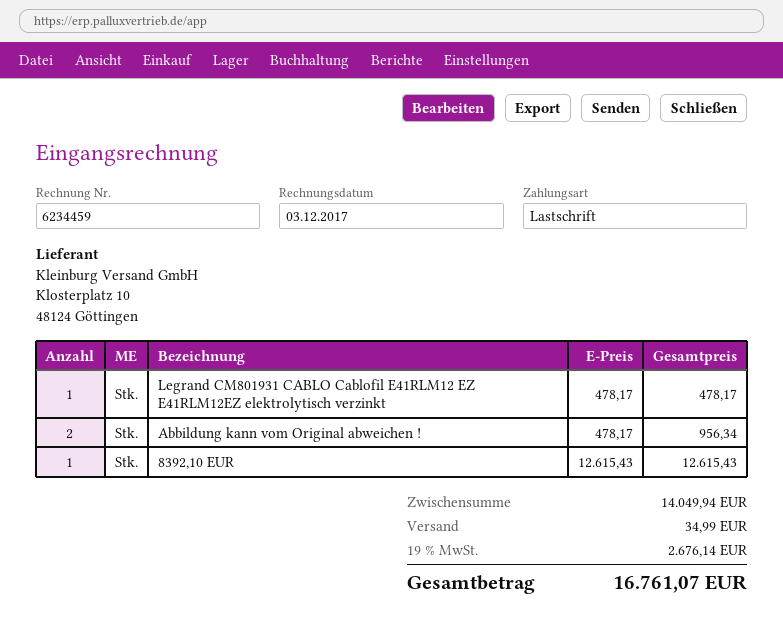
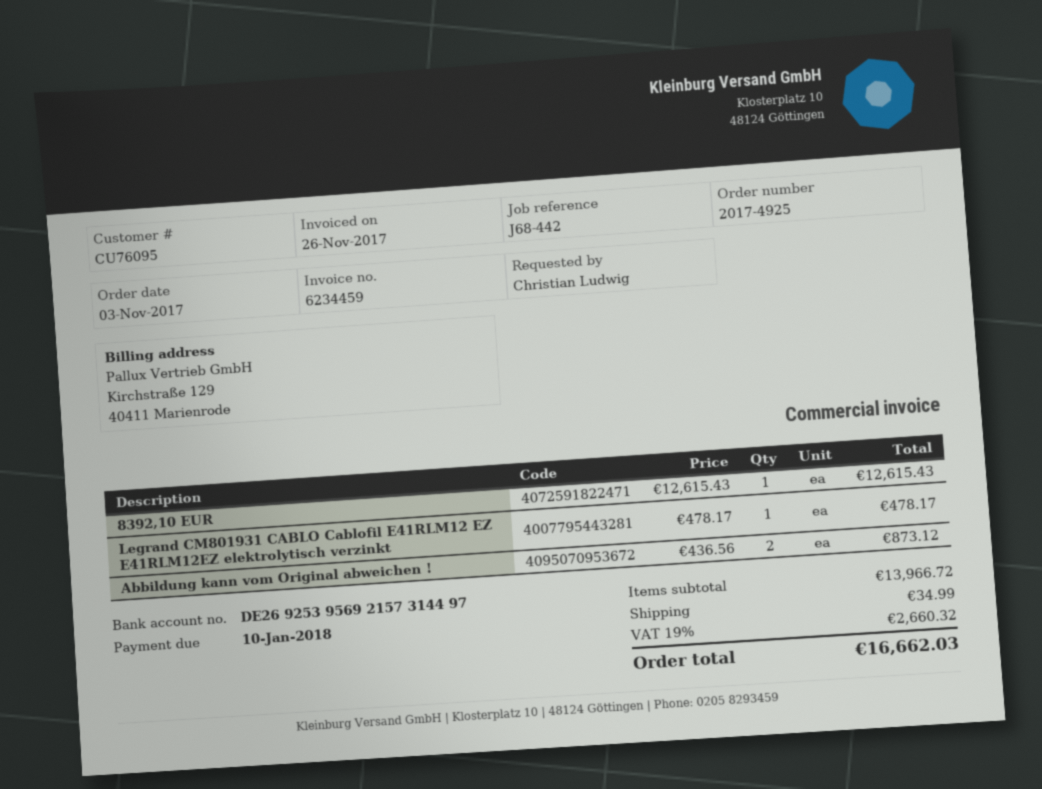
invoice date: 2017-12-03 -> 2017-11-26
Abbildung kann vom Original abweichen !: 2 x 478.17 = 956.34 -> 2 x 436.56 = 873.12
subtotal: 14049.94 -> 13966.72
tax: 19% = 2676.14 -> 19% = 2660.32
total: 16761.07 -> 16662.03

